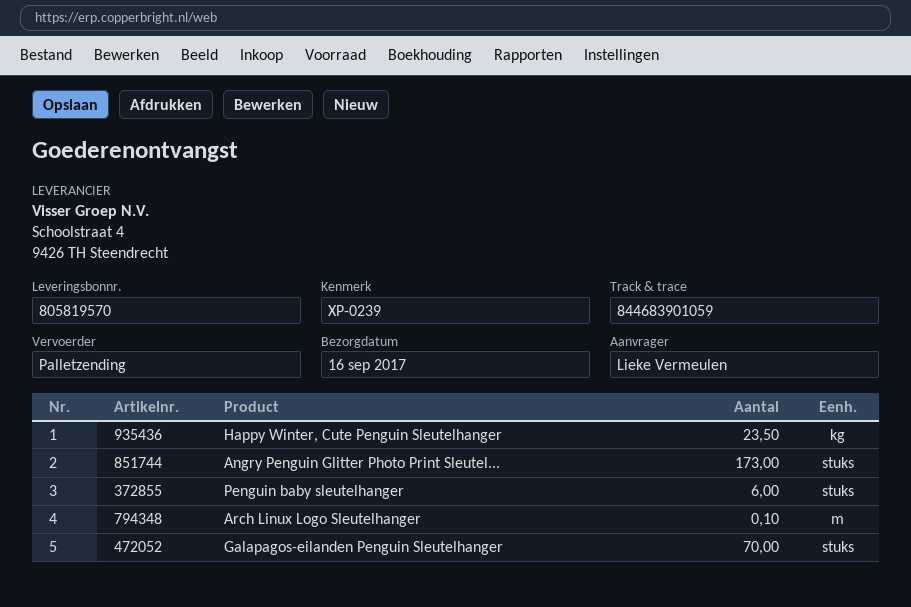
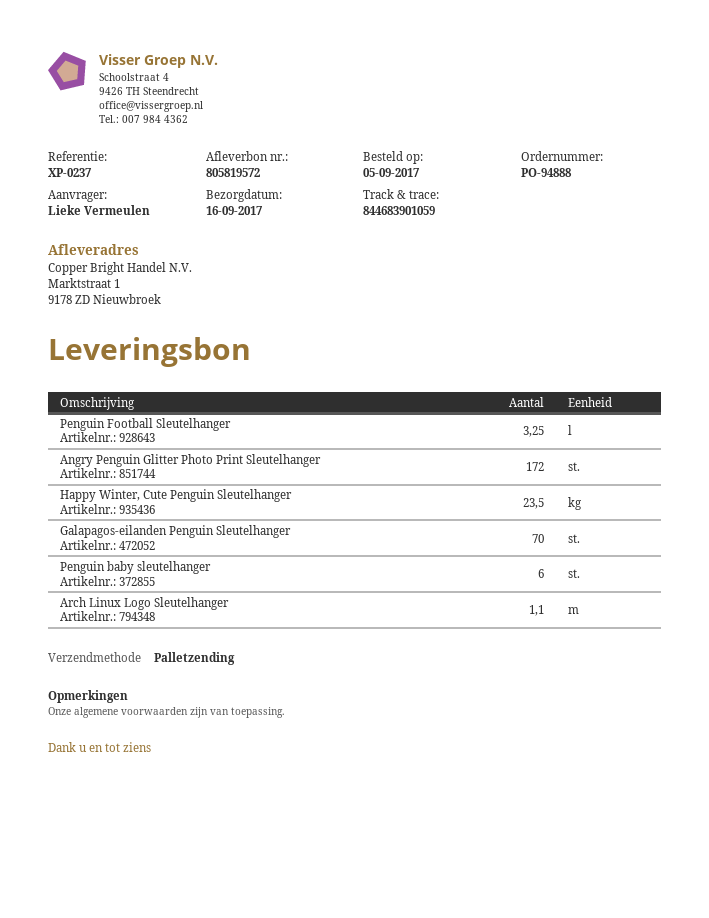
delivery note number: 805819570 -> 805819572
reference: XP-0239 -> XP-0237
Angry Penguin Glitter Photo Print Sleutel...: 173 -> 172
Arch Linux Logo Sleutelhanger: 0.1 -> 1.1
Penguin Football Sleutelhanger: none -> 3.25

